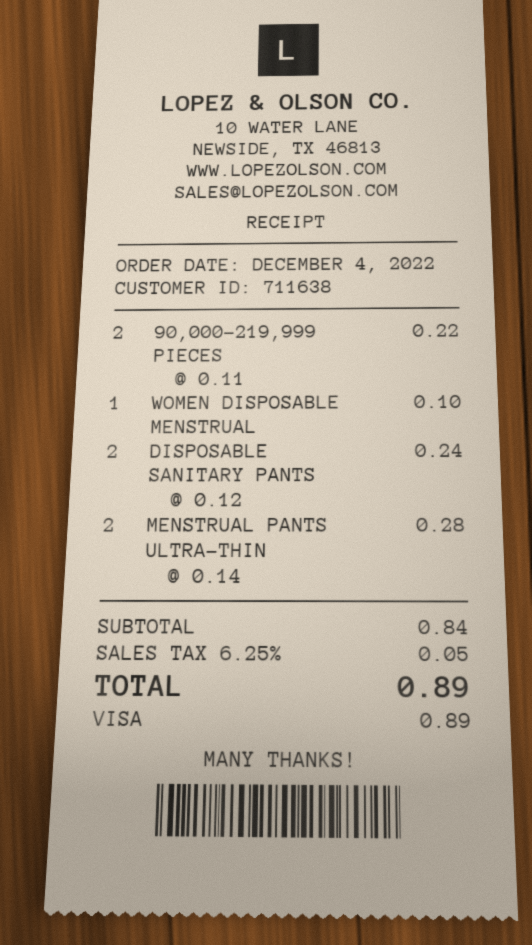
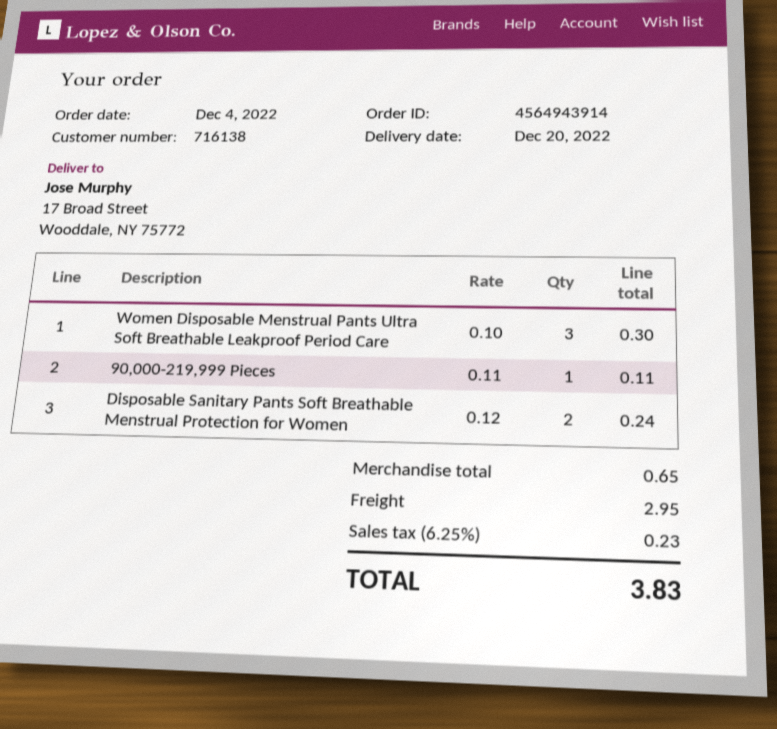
customer number: 711638 -> 716138
90,000-219,999 PIECES: 2 x 0.11 = 0.22 -> 1 x 0.11 = 0.11
WOMEN DISPOSABLE MENSTRUAL: 1 x 0.10 = 0.10 -> 3 x 0.10 = 0.30
MENSTRUAL PANTS ULTRA-THIN: 2 x 0.14 = 0.28 -> none
subtotal: 0.84 -> 0.65
shipping: none -> 2.95
tax: 6.25% = 0.05 -> 6.25% = 0.23
total: 0.89 -> 3.83

